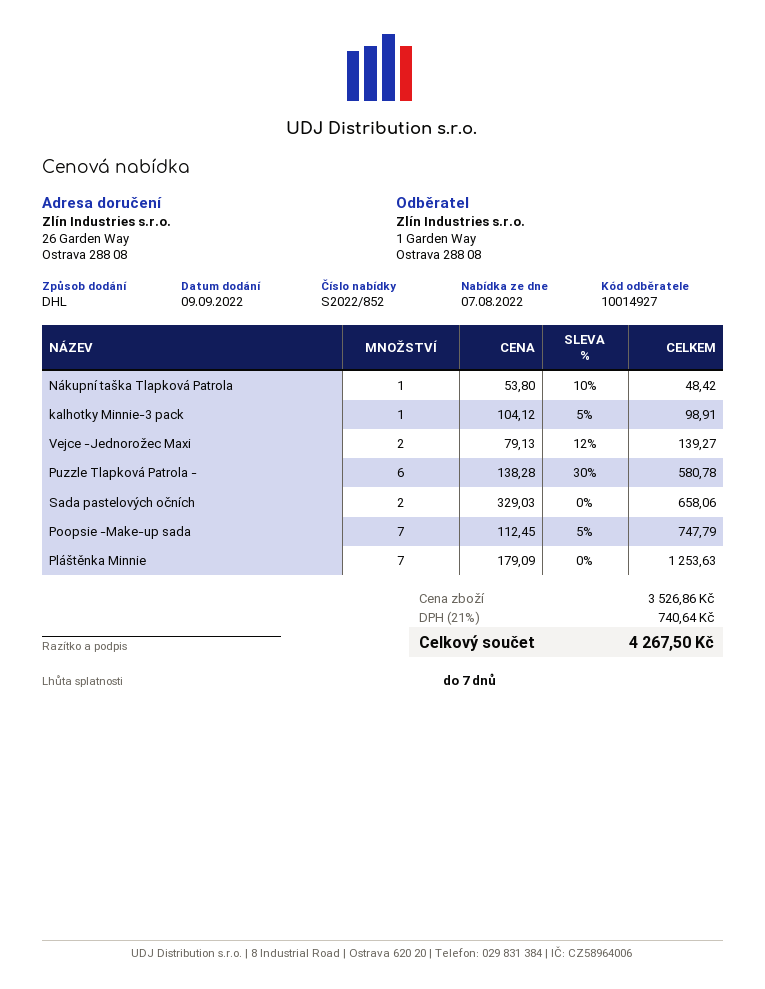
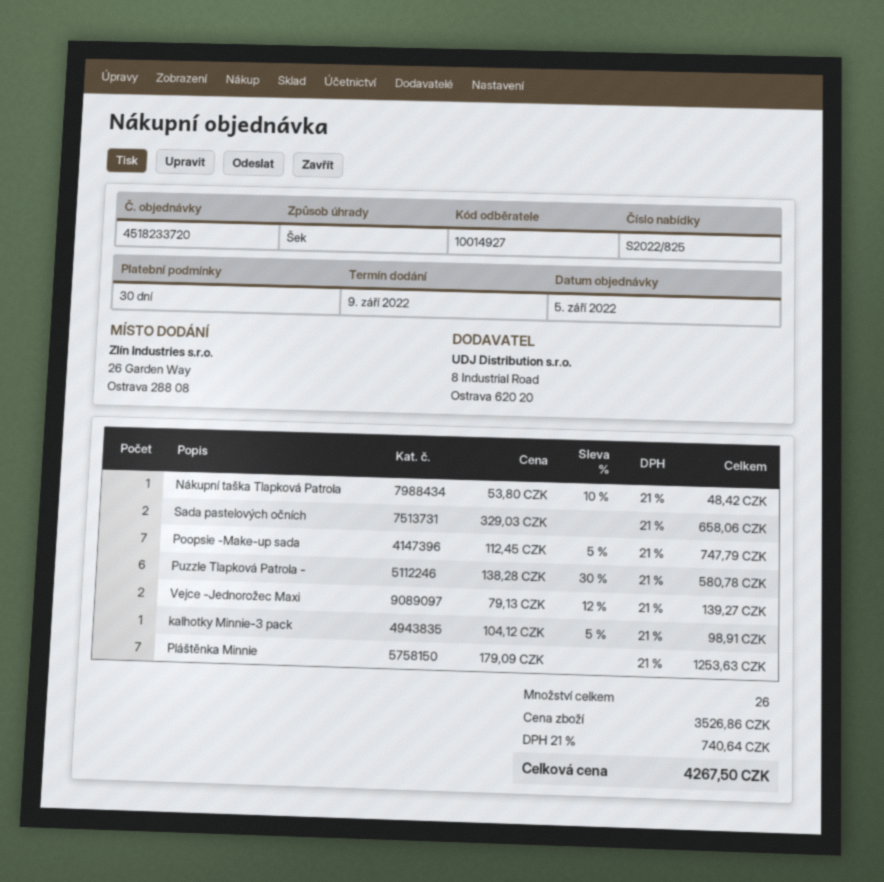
quote number: S2022/852 -> S2022/825
payment terms: 7 days -> 30 days

